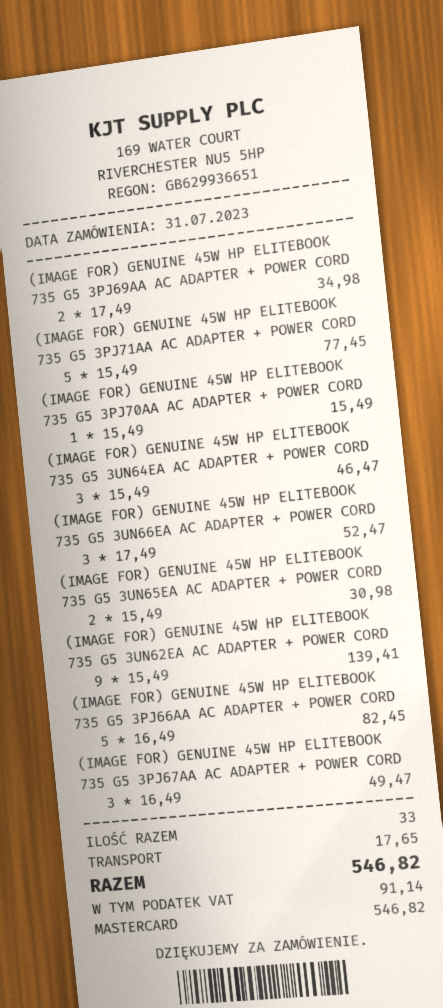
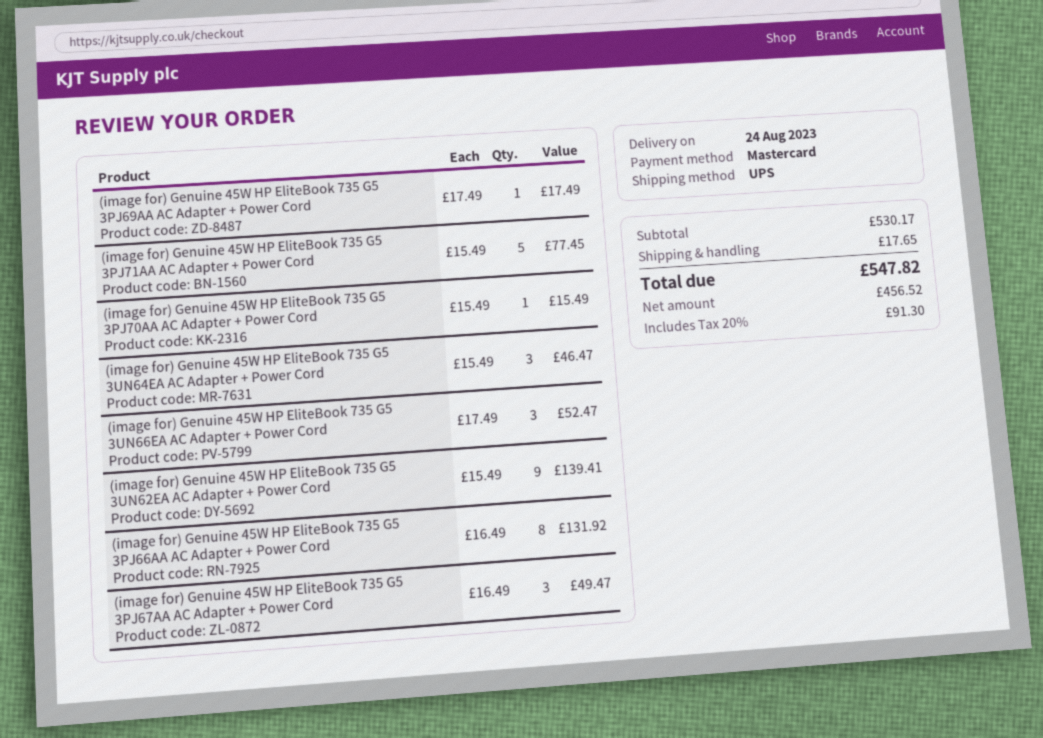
(IMAGE FOR) GENUINE 45W HP ELITEBOOK 735 G5 3PJ69AA AC ADAPTER + POWER CORD: 2 x 17.49 = 34.98 -> 1 x 17.49 = 17.49
(IMAGE FOR) GENUINE 45W HP ELITEBOOK 735 G5 3UN65EA AC ADAPTER + POWER CORD: 2 x 15.49 = 30.98 -> none
(IMAGE FOR) GENUINE 45W HP ELITEBOOK 735 G5 3PJ66AA AC ADAPTER + POWER CORD: 5 x 16.49 = 82.45 -> 8 x 16.49 = 131.92
tax: 91.14 -> 91.30
total: 546.82 -> 547.82

